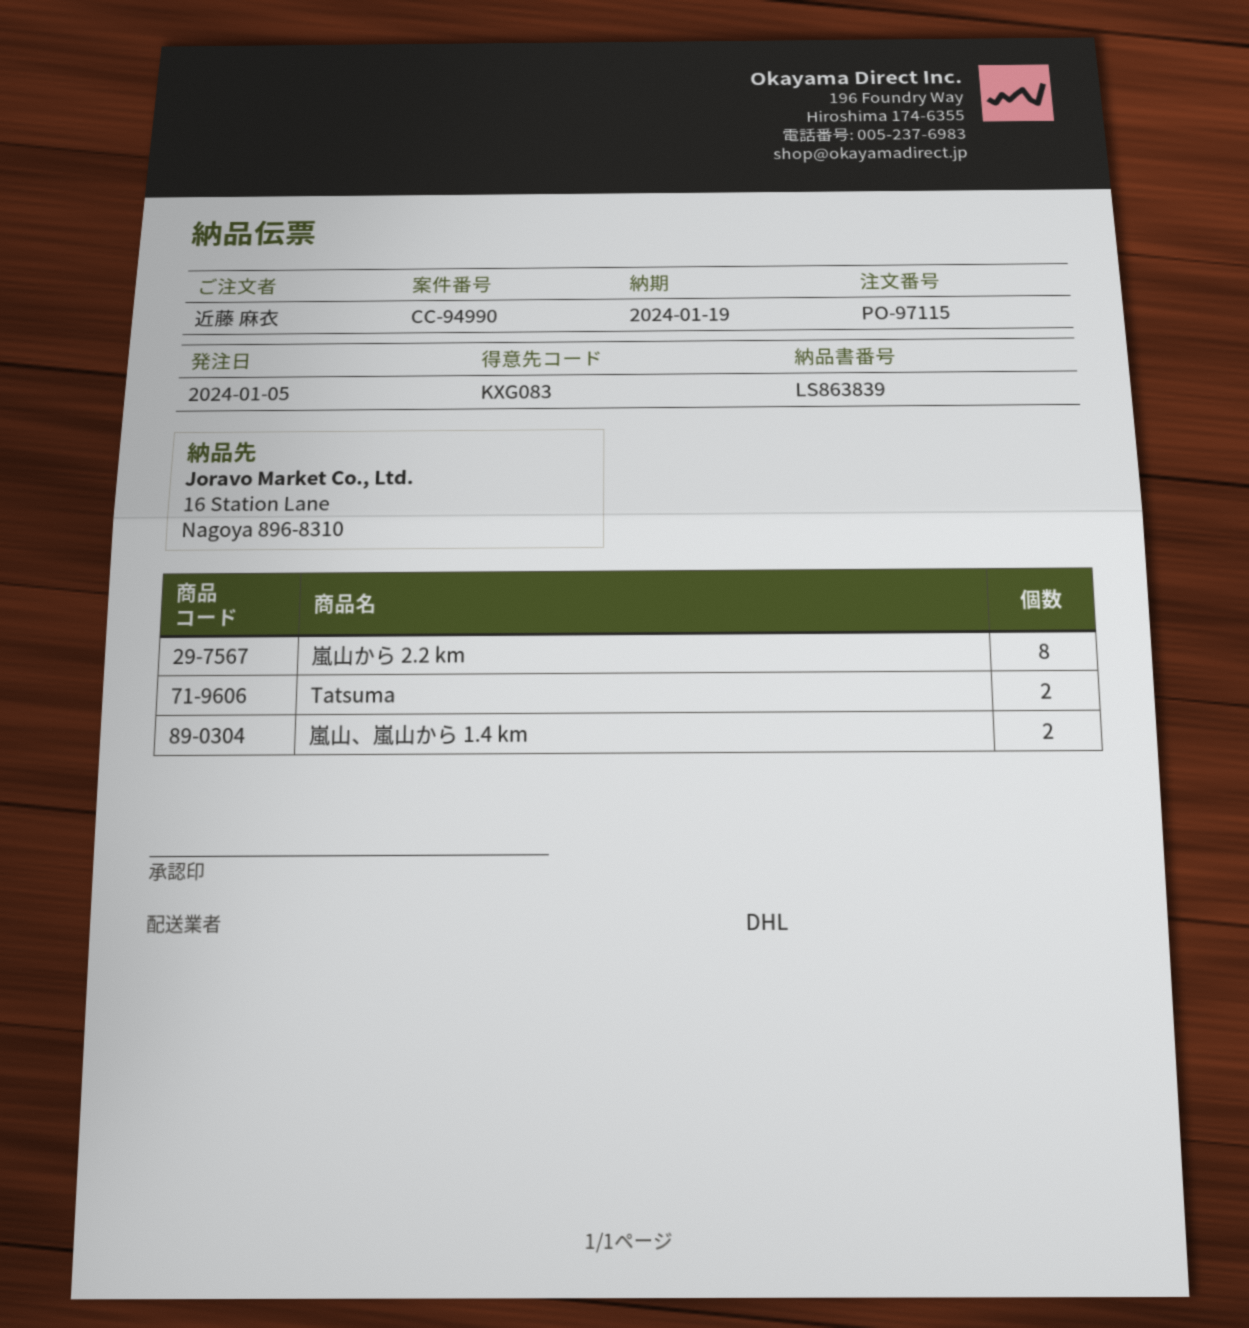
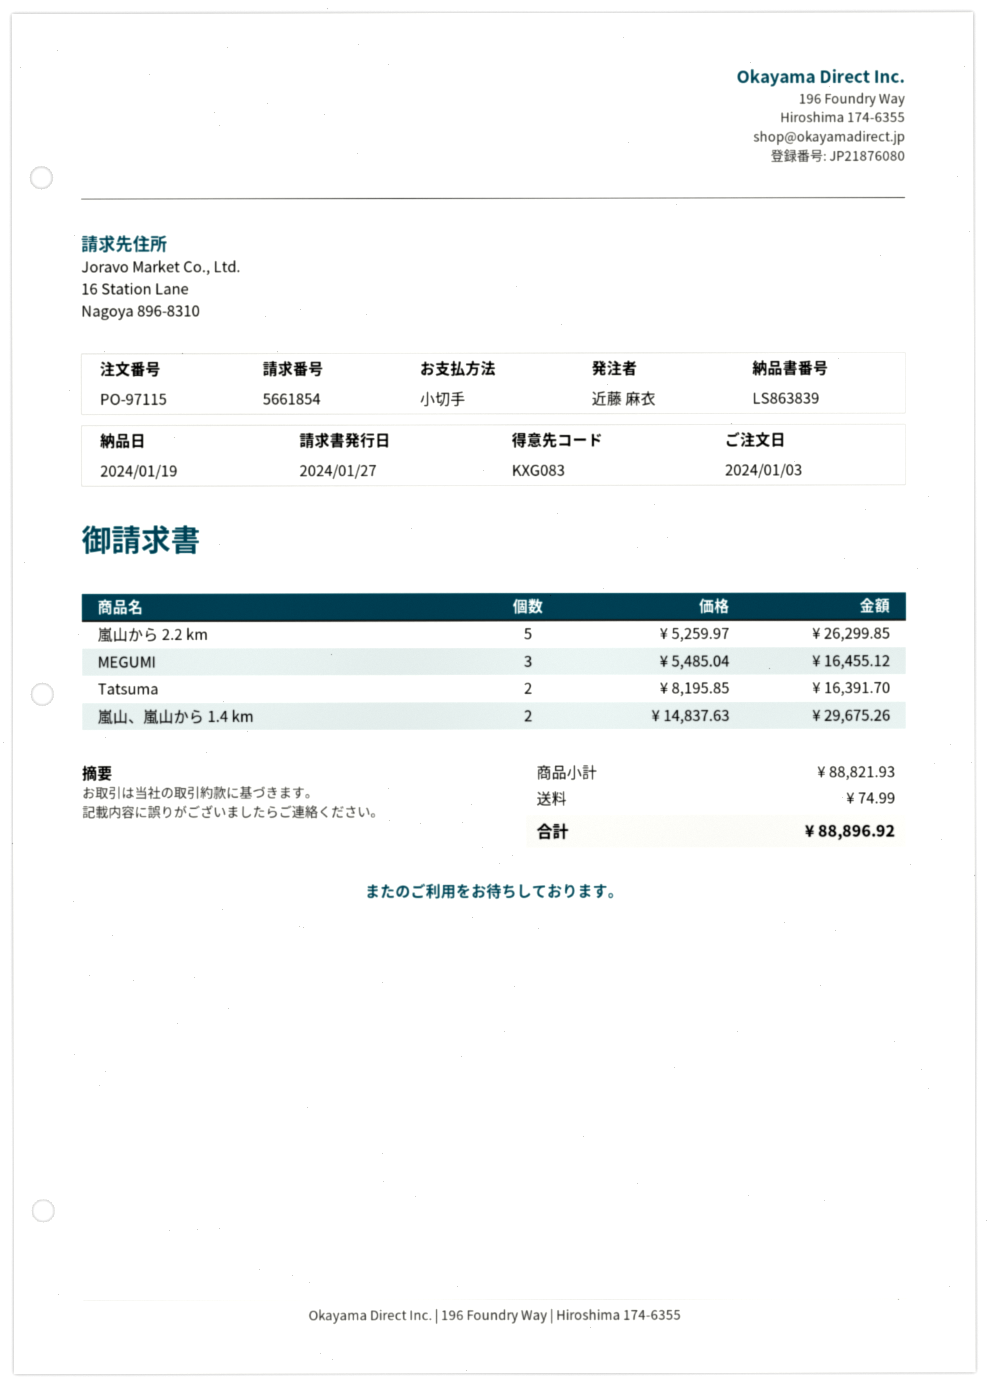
order date: 2024-01-05 -> 2024-01-03
嵐山から 2.2 km: 8 -> 5
MEGUMI: none -> 3

